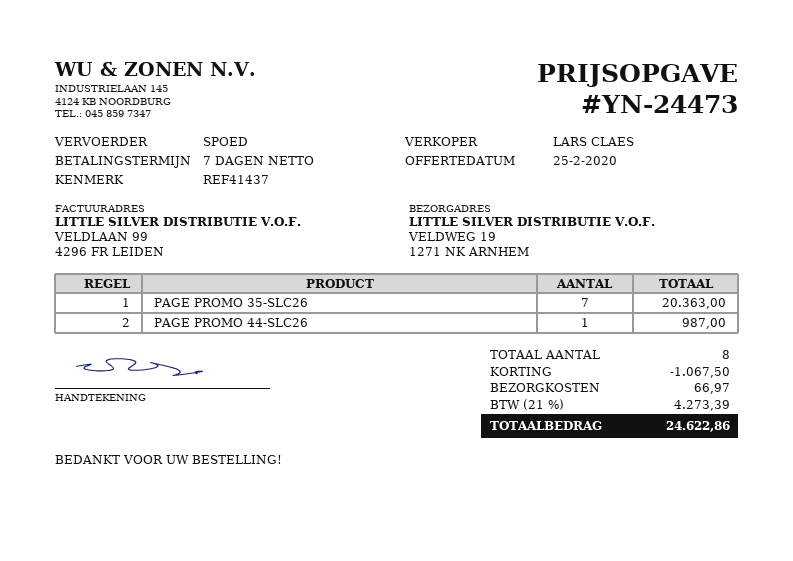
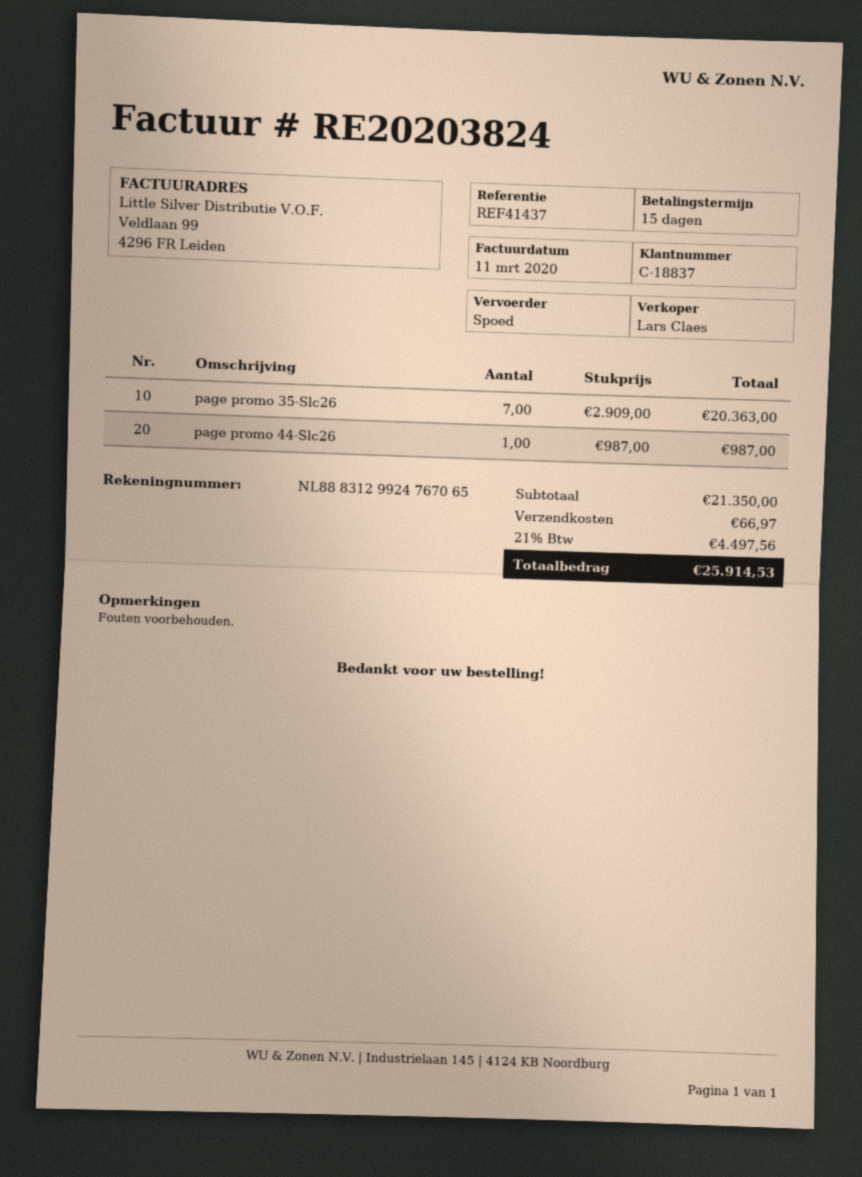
payment terms: 7 days -> 15 days
discount: 1067.50 -> none
tax: 21% = 4273.39 -> 21% = 4497.56
total: 24622.86 -> 25914.53

